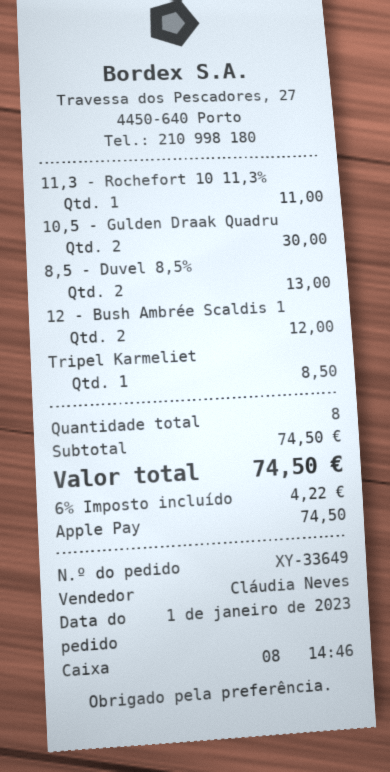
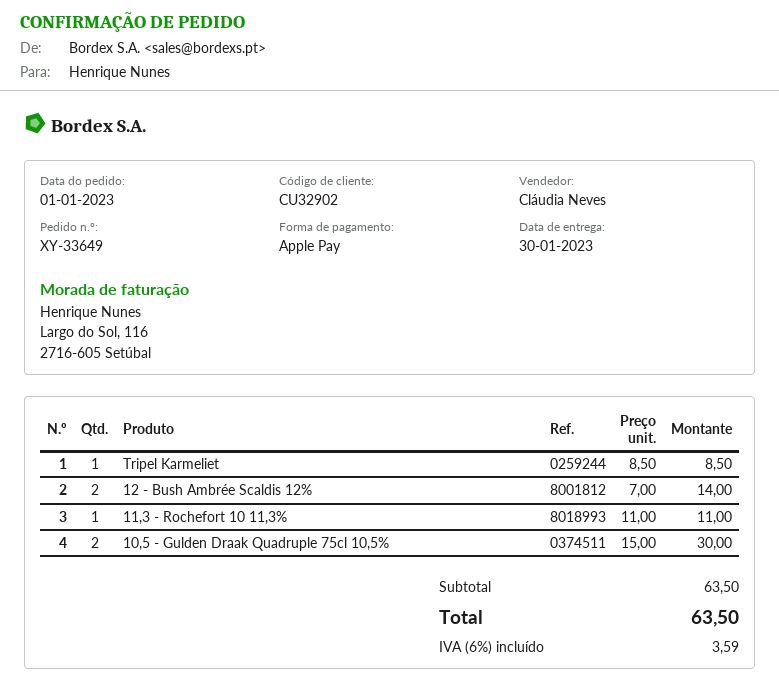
8,5 - Duvel 8,5%: 2 for 13.00 -> none
12 - Bush Ambrée Scaldis 1: 2 for 12.00 -> 2 for 14.00
subtotal: 74.50 -> 63.50
tax: 6% = 4.22 -> 6% = 3.59
total: 74.50 -> 63.50

